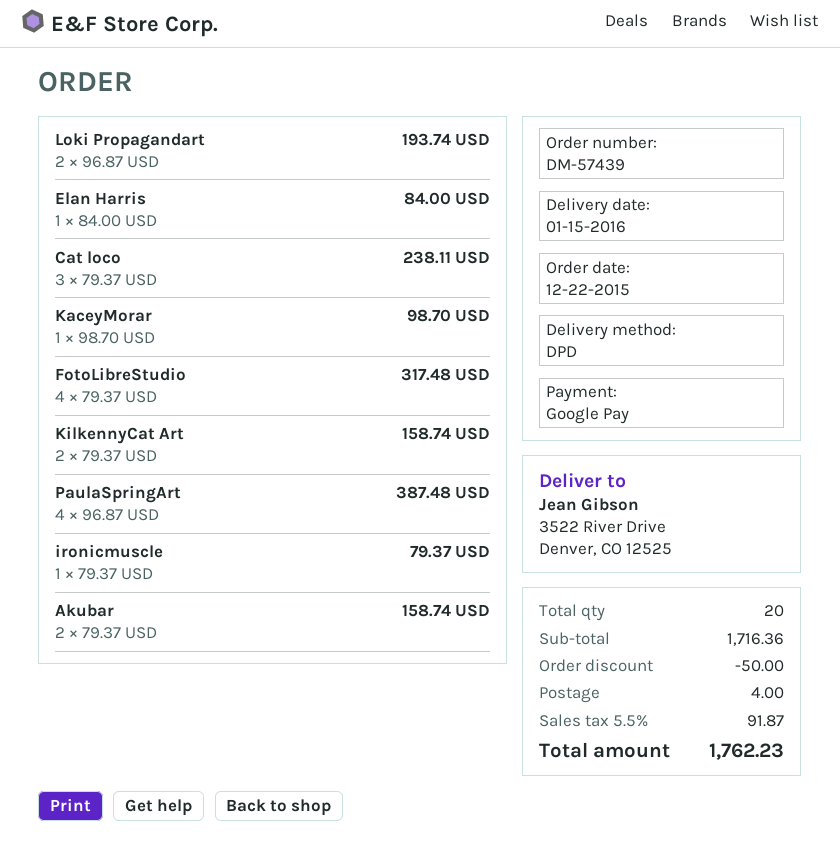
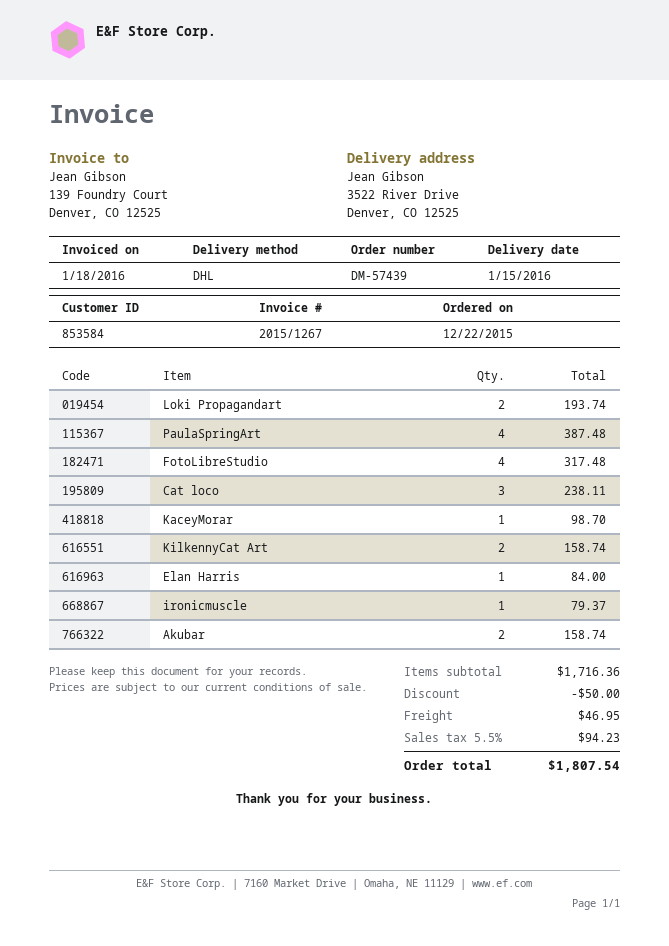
shipping method: DPD -> DHL
shipping: 4.00 -> 46.95
tax: 5.5% = 91.87 -> 5.5% = 94.23
total: 1762.23 -> 1807.54

